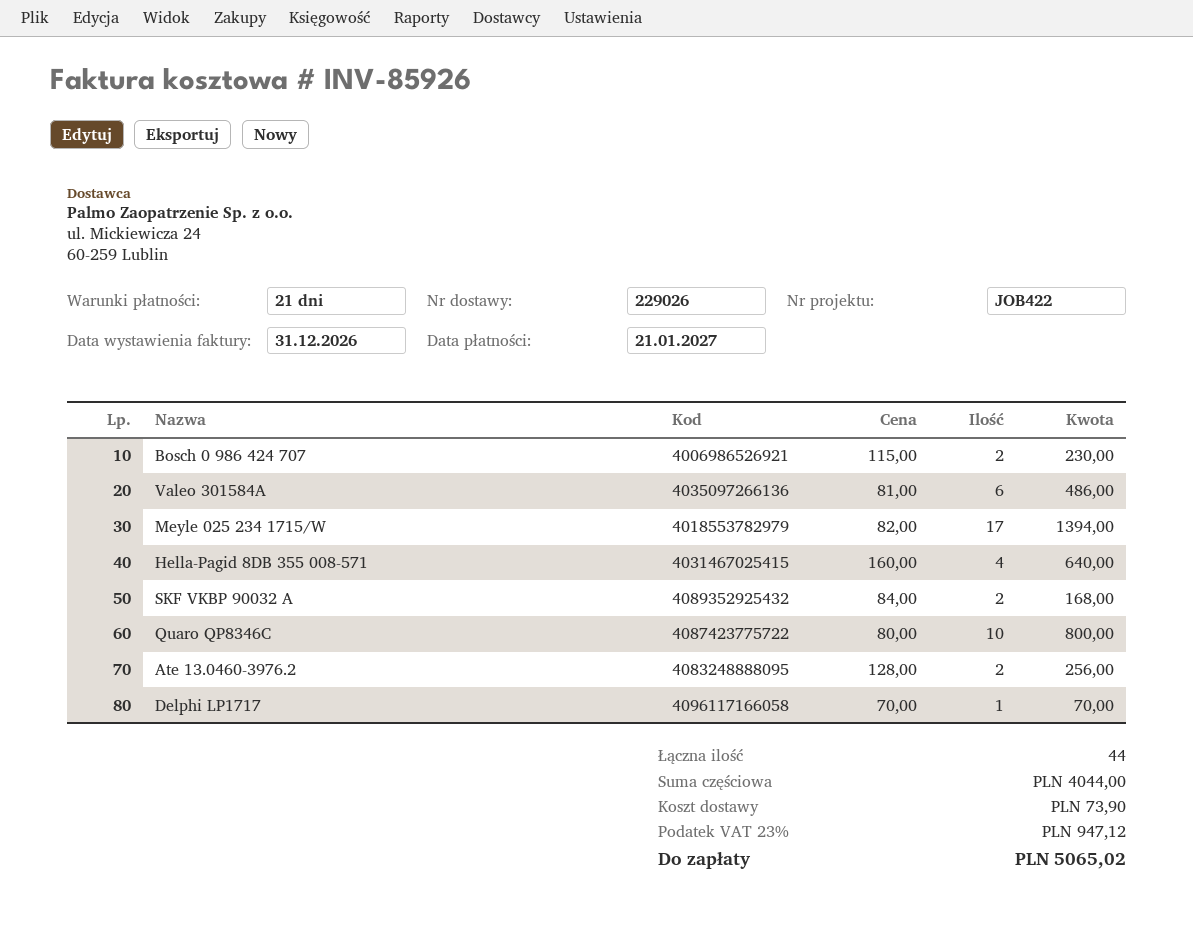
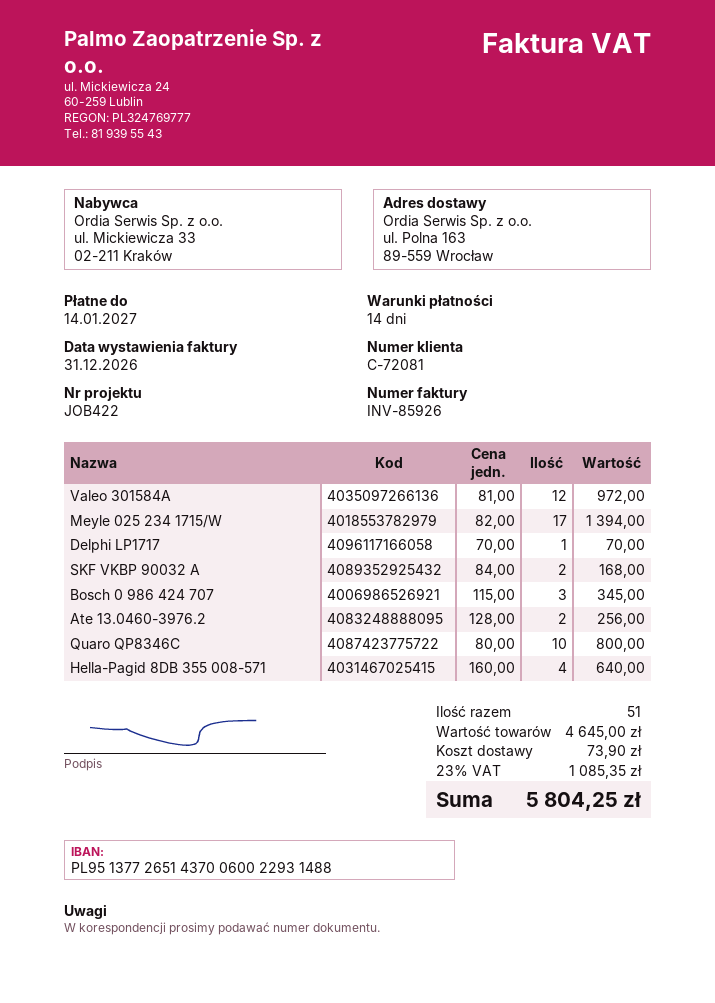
payment terms: 21 days -> 14 days
due date: 2027-01-21 -> 2027-01-14
Bosch 0 986 424 707: 2 x 115.00 = 230.00 -> 3 x 115.00 = 345.00
Valeo 301584A: 6 x 81.00 = 486.00 -> 12 x 81.00 = 972.00
total quantity: 44 -> 51
subtotal: 4044.00 -> 4645.00
tax: 23% = 947.12 -> 23% = 1085.35
total: 5065.02 -> 5804.25

